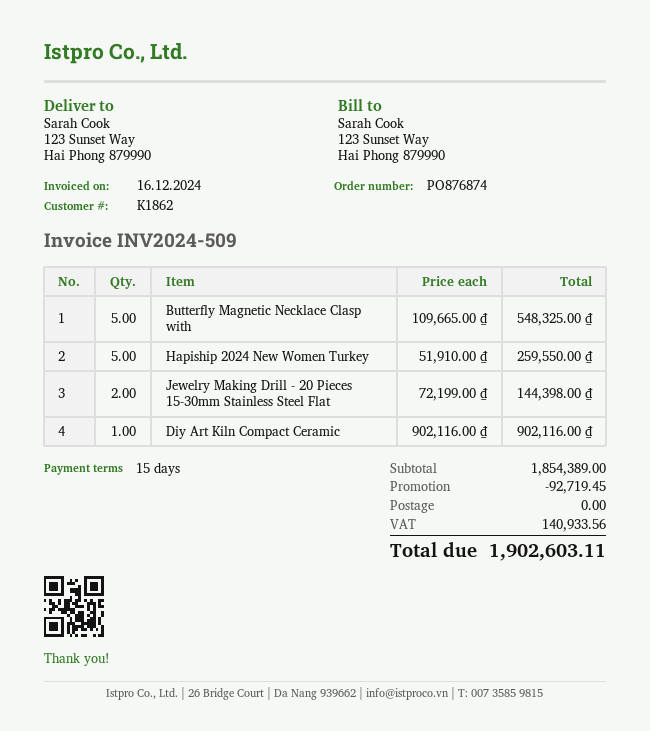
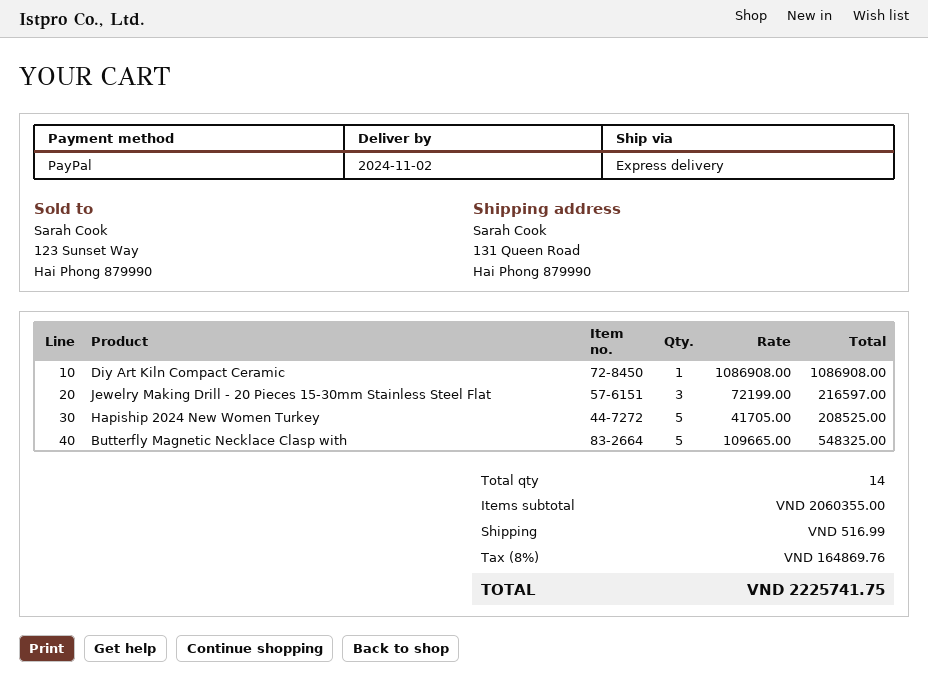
ship to: 123 Sunset Way, Hai Phong 879990 -> 131 Queen Road, Hai Phong 879990
Hapiship 2024 New Women Turkey: 5 x 51910.00 = 259550.00 -> 5 x 41705.00 = 208525.00
Jewelry Making Drill - 20 Pieces 15-30mm Stainless Steel Flat: 2 x 72199.00 = 144398.00 -> 3 x 72199.00 = 216597.00
Diy Art Kiln Compact Ceramic: 1 x 902116.00 = 902116.00 -> 1 x 1086908.00 = 1086908.00
subtotal: 1854389.00 -> 2060355.00
discount: 92719.45 -> none
shipping: 0.00 -> 516.99
tax: 140933.56 -> 164869.76
total: 1902603.11 -> 2225741.75

